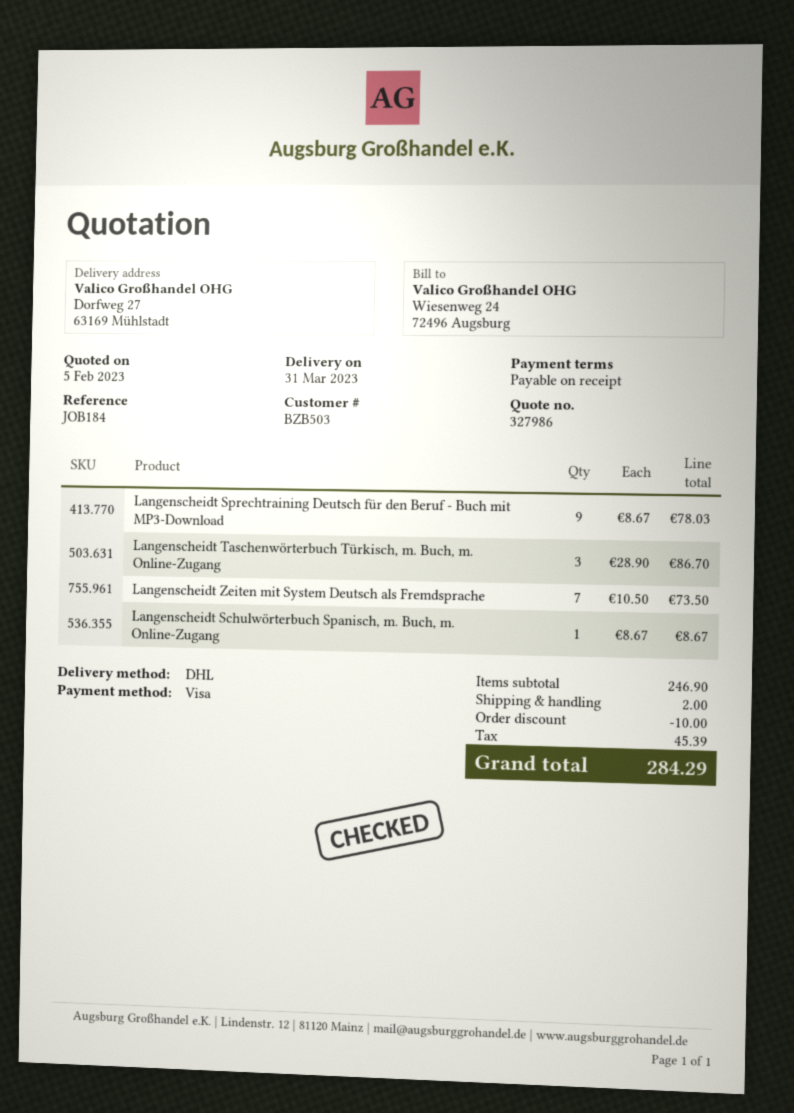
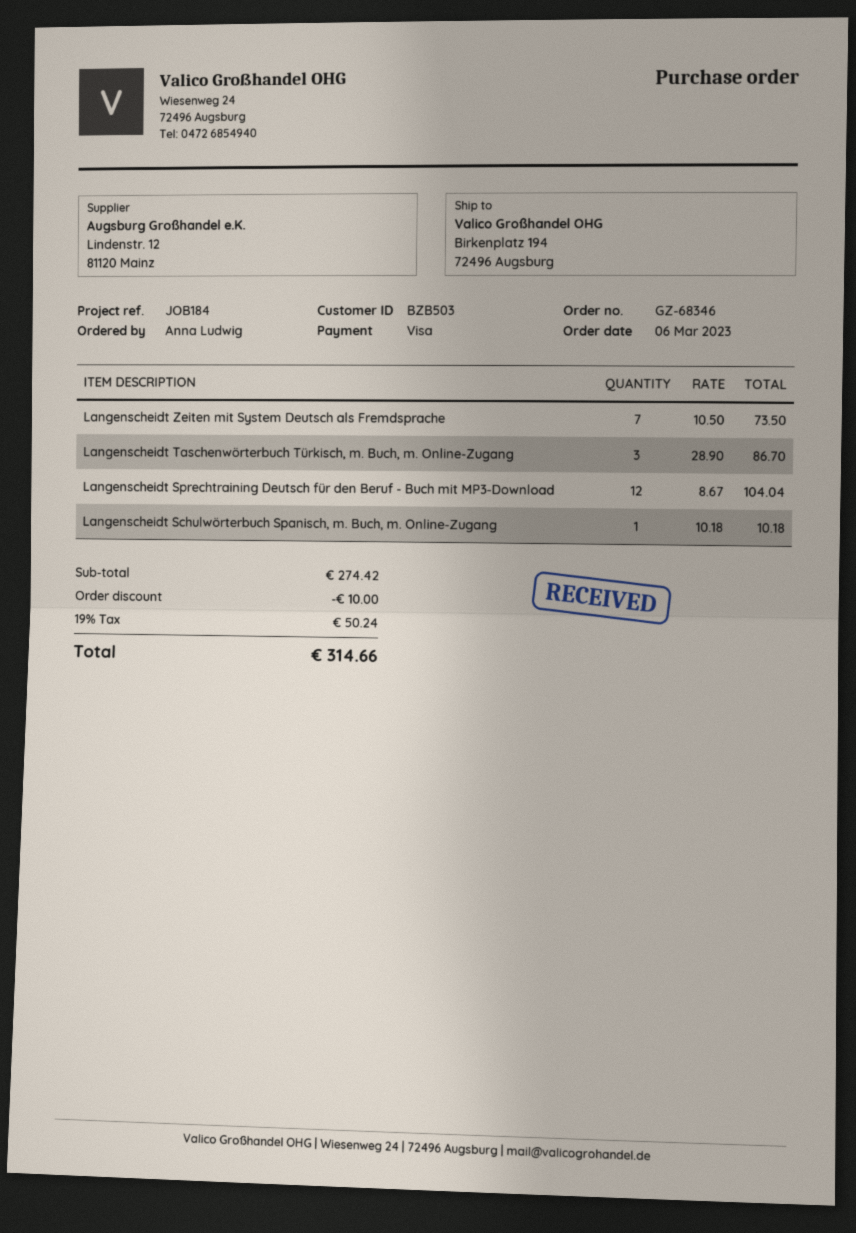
ship to: Dorfweg 27, 63169 Mühlstadt -> Birkenplatz 194, 72496 Augsburg
Langenscheidt Sprechtraining Deutsch für den Beruf - Buch mit MP3-Download: 9 x 8.67 = 78.03 -> 12 x 8.67 = 104.04
Langenscheidt Schulwörterbuch Spanisch, m. Buch, m. Online-Zugang: 1 x 8.67 = 8.67 -> 1 x 10.18 = 10.18
subtotal: 246.90 -> 274.42
shipping: 2.00 -> none
tax: 45.39 -> 50.24
total: 284.29 -> 314.66

